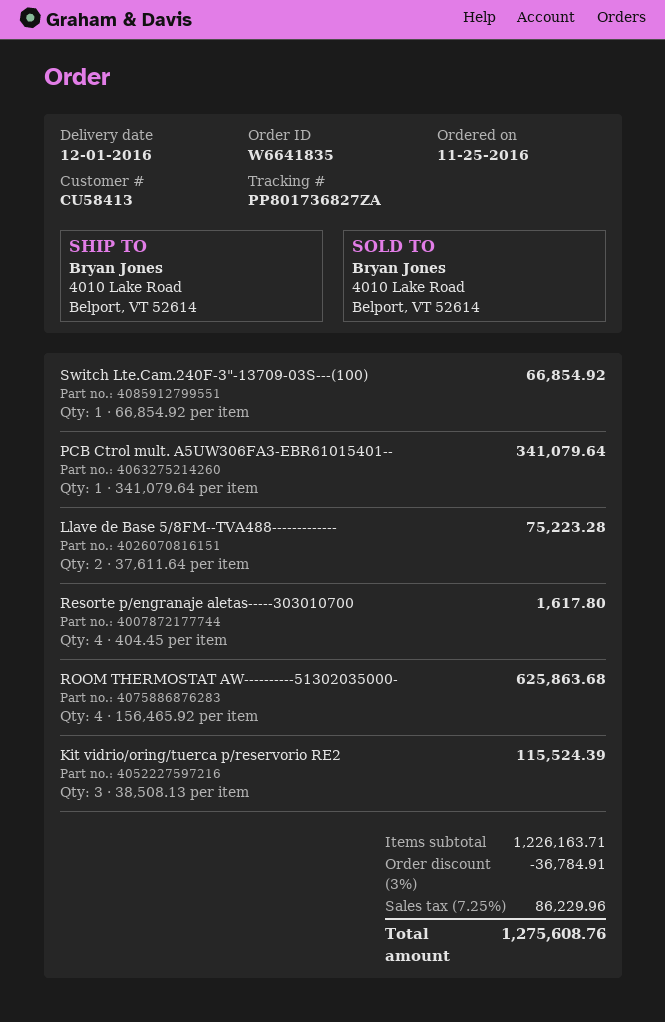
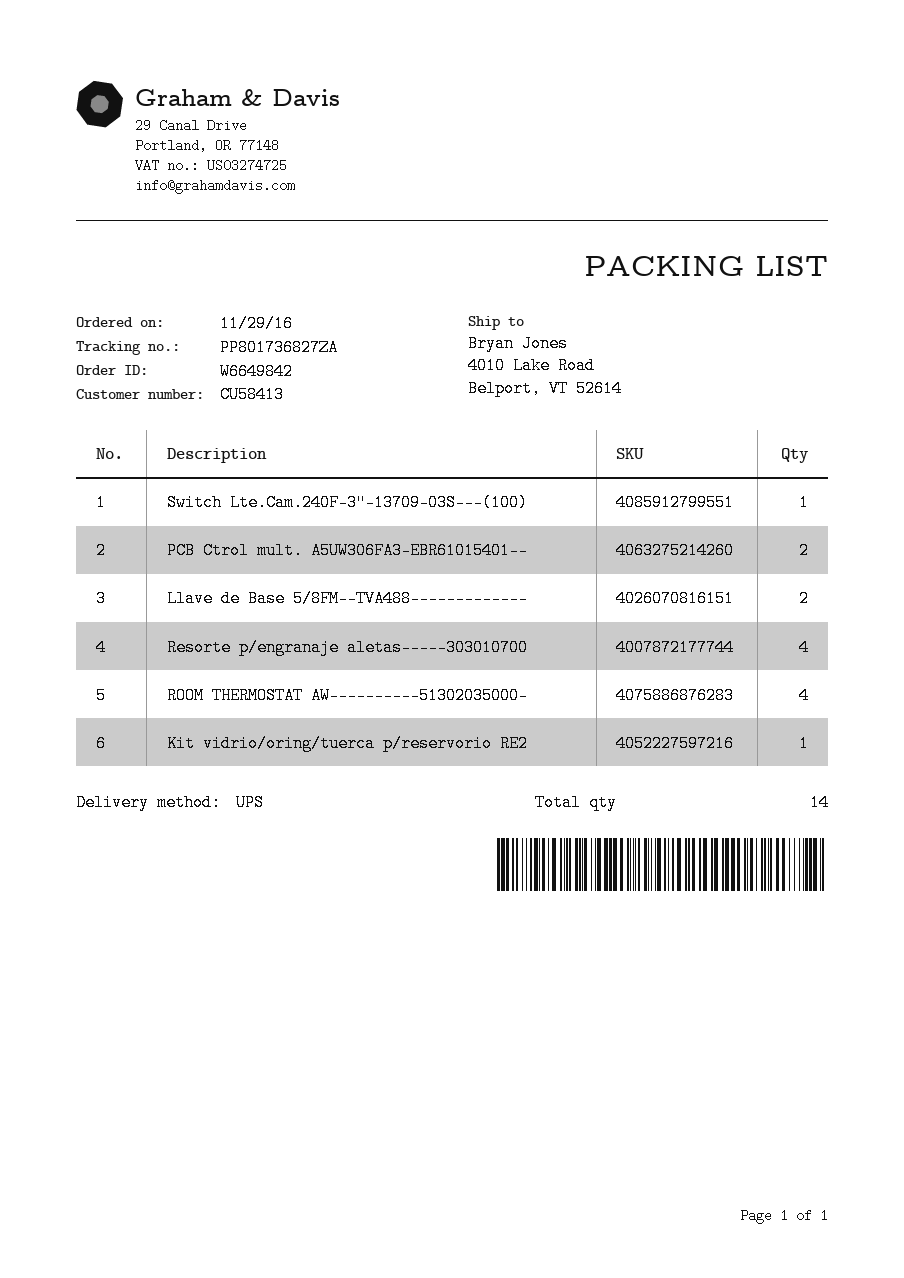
order number: W6641835 -> W6649842
order date: 2016-11-25 -> 2016-11-29
PCB Ctrol mult. A5UW306FA3-EBR61015401--: 1 -> 2
Kit vidrio/oring/tuerca p/reservorio RE2: 3 -> 1

